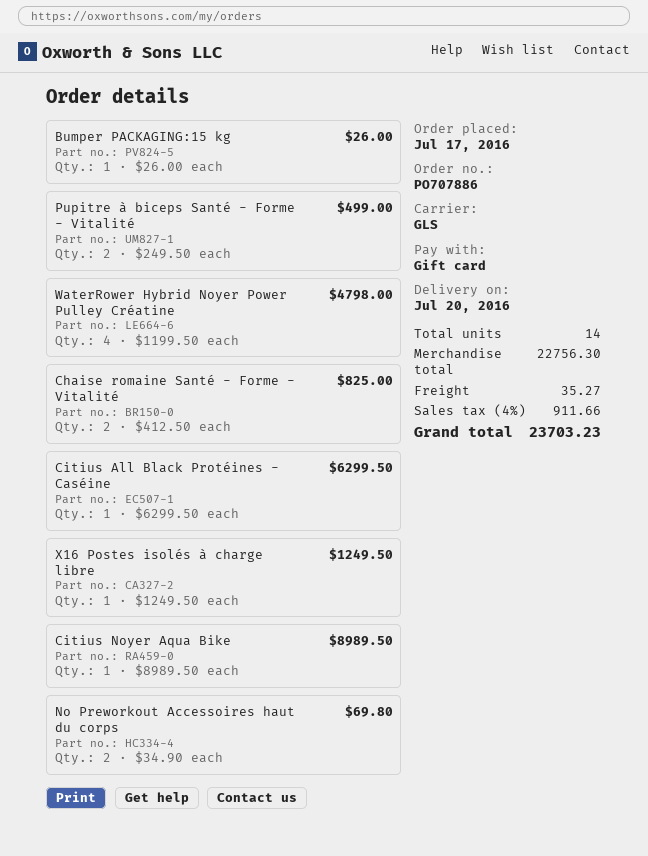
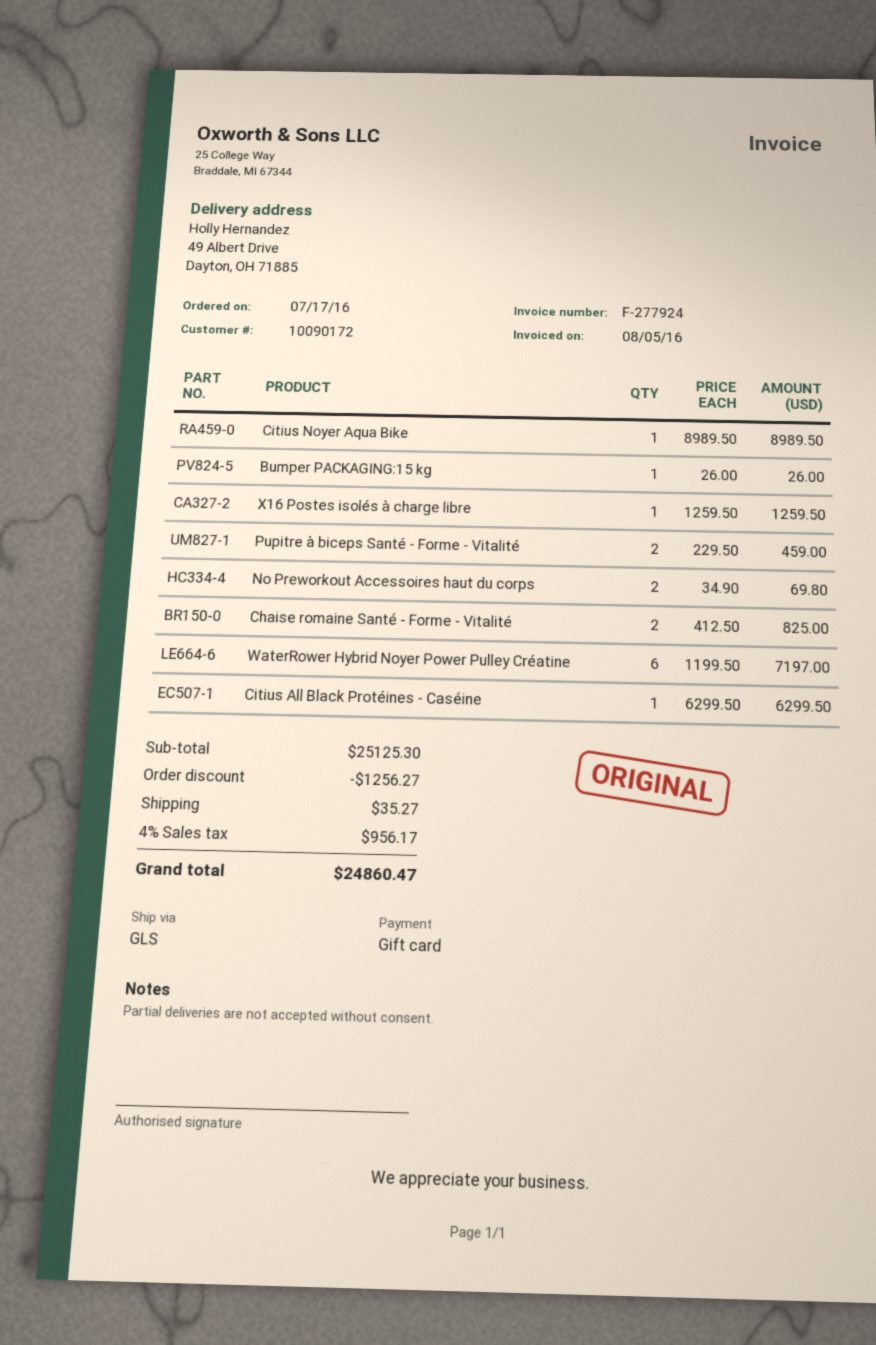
Pupitre à biceps Santé - Forme - Vitalité: 2 x 249.50 = 499.00 -> 2 x 229.50 = 459.00
WaterRower Hybrid Noyer Power Pulley Créatine: 4 x 1199.50 = 4798.00 -> 6 x 1199.50 = 7197.00
X16 Postes isolés à charge libre: 1 x 1249.50 = 1249.50 -> 1 x 1259.50 = 1259.50
subtotal: 22756.30 -> 25125.30
discount: none -> 1256.27
tax: 4% = 911.66 -> 4% = 956.17
total: 23703.23 -> 24860.47

